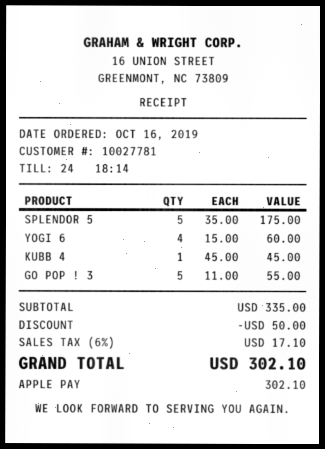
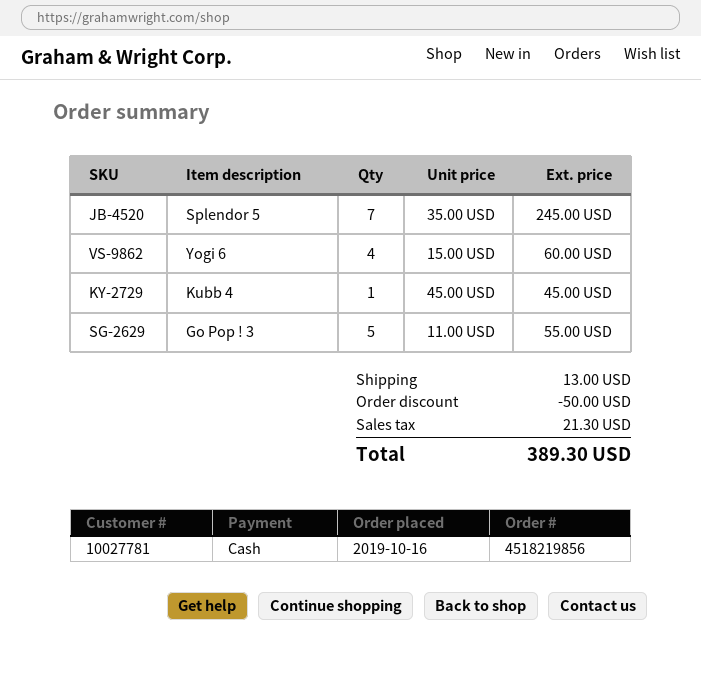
payment method: Apple Pay -> cash
SPLENDOR 5: 5 x 35.00 = 175.00 -> 7 x 35.00 = 245.00
shipping: none -> 13.00
tax: 17.10 -> 21.30
total: 302.10 -> 389.30

